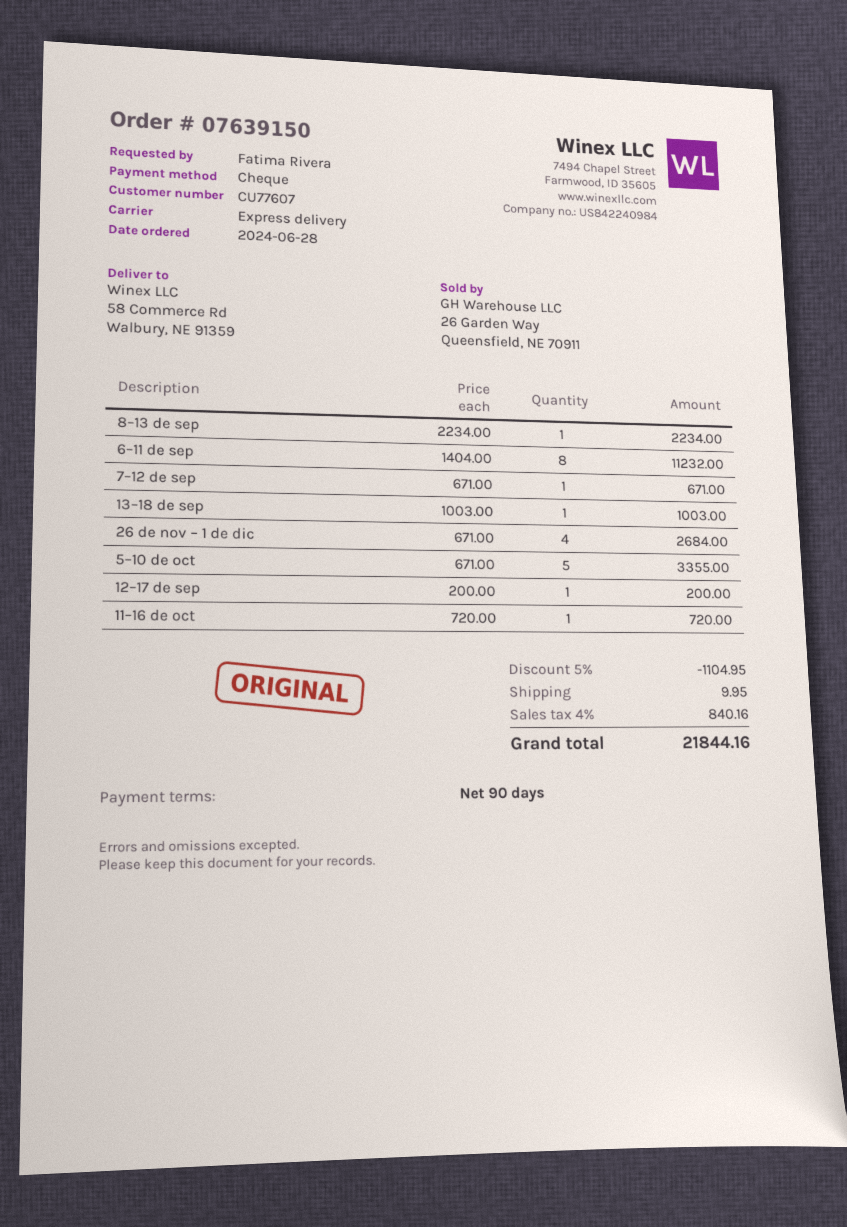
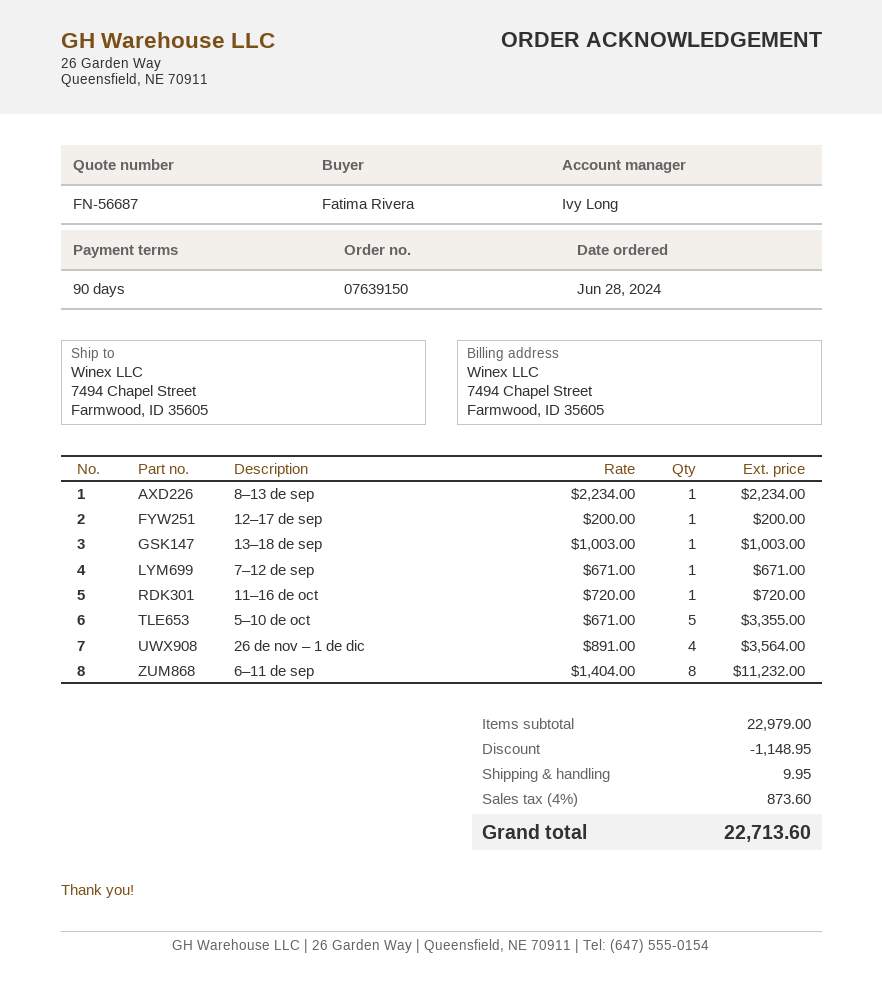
ship to: 58 Commerce Rd, Walbury, NE 91359 -> 7494 Chapel Street, Farmwood, ID 35605
26 de nov – 1 de dic: 4 x 671.00 = 2684.00 -> 4 x 891.00 = 3564.00
discount: 1104.95 -> 1148.95
tax: 4% = 840.16 -> 4% = 873.60
total: 21844.16 -> 22713.60

